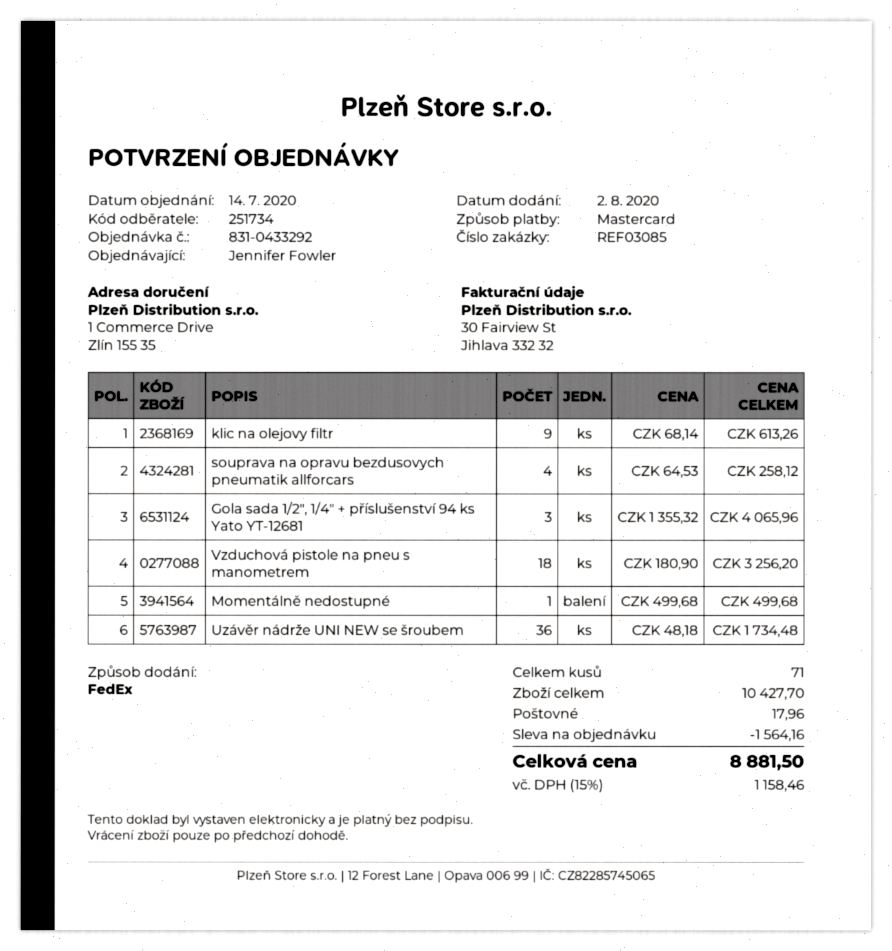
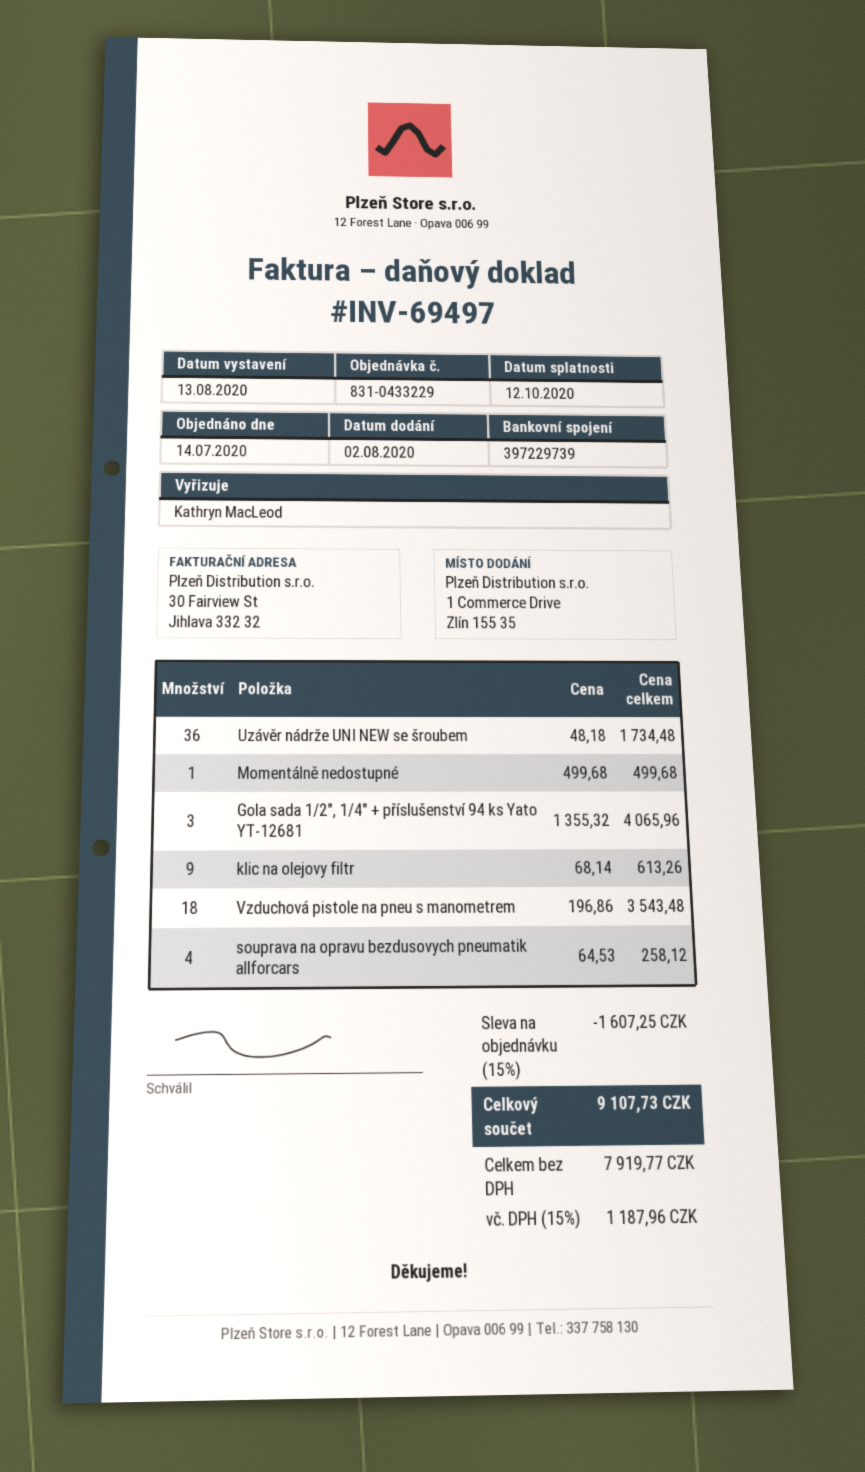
order number: 831-0433292 -> 831-0433229
Vzduchová pistole na pneu s manometrem: 18 x 180.90 = 3256.20 -> 18 x 196.86 = 3543.48
discount: 1564.16 -> 1607.25
shipping: 17.96 -> none
tax: 15% = 1158.46 -> 15% = 1187.96
total: 8881.50 -> 9107.73

